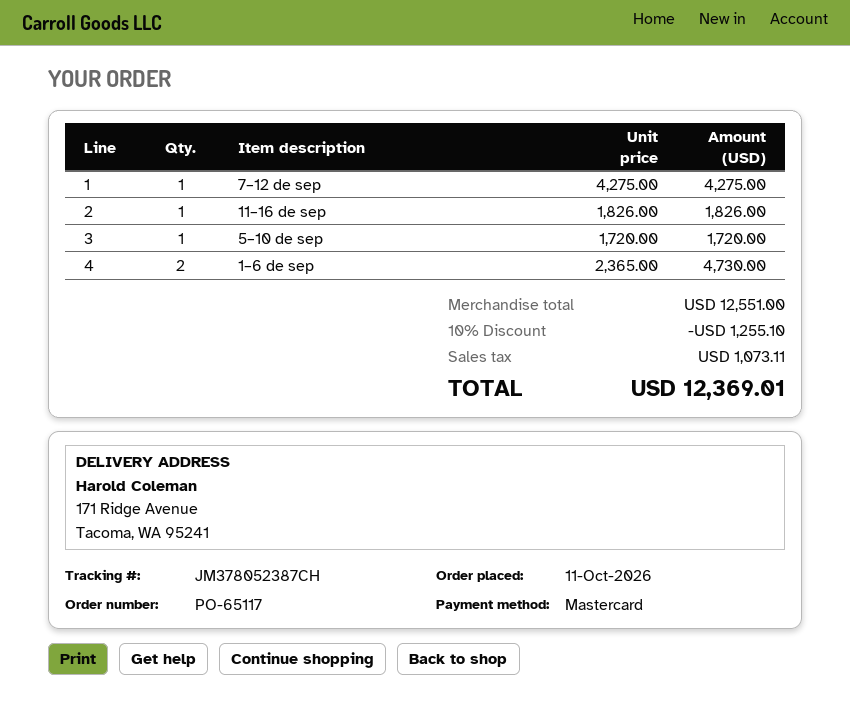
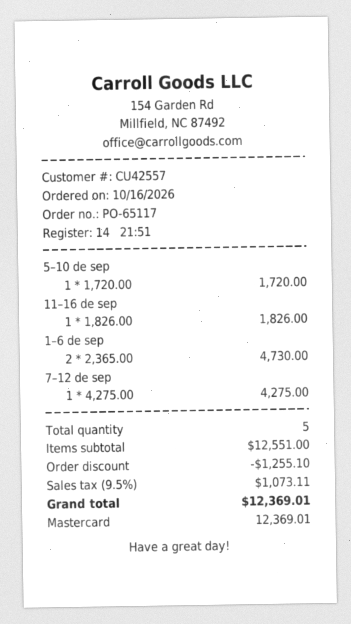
order date: 2026-10-11 -> 2026-10-16

